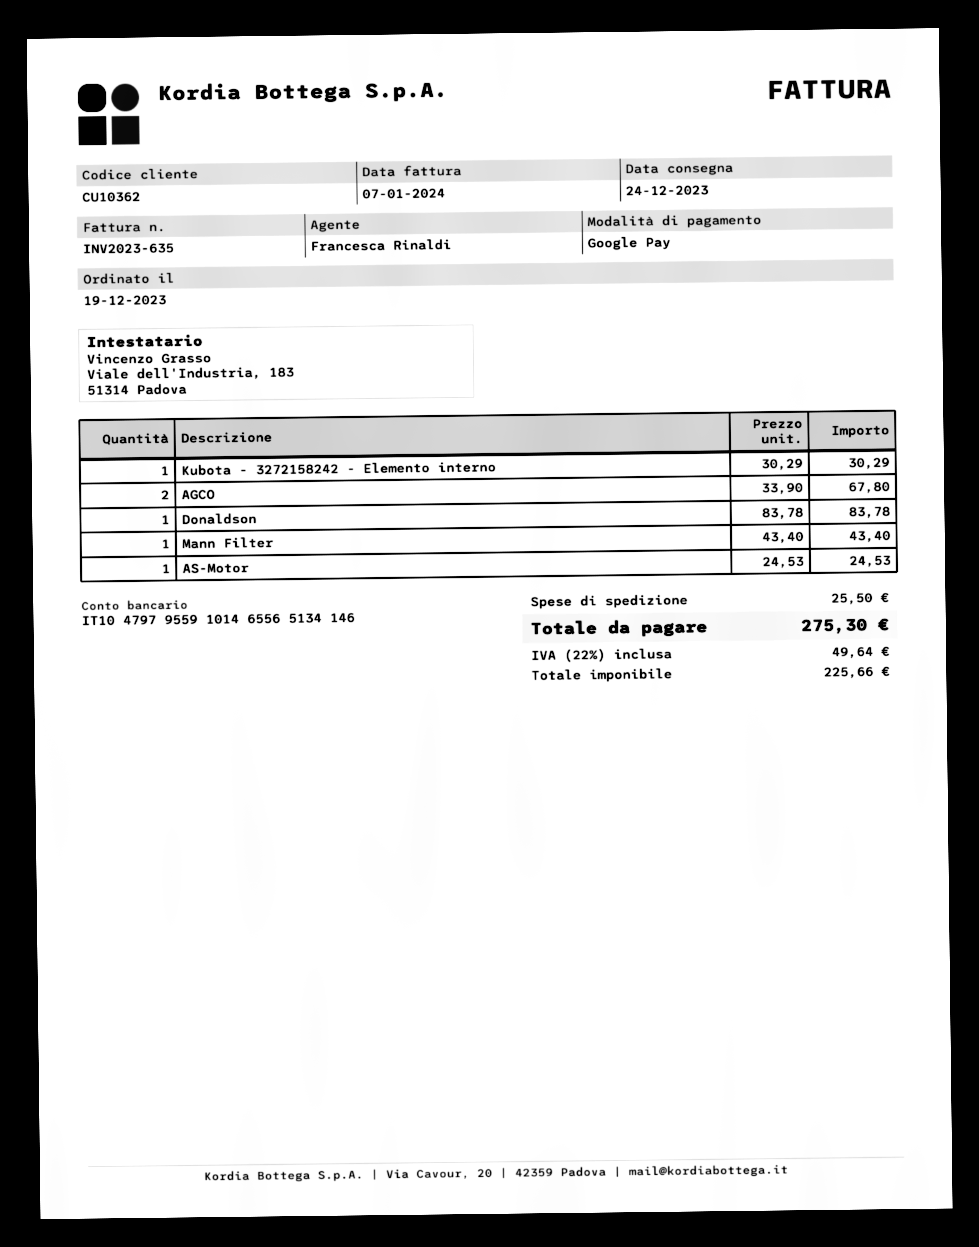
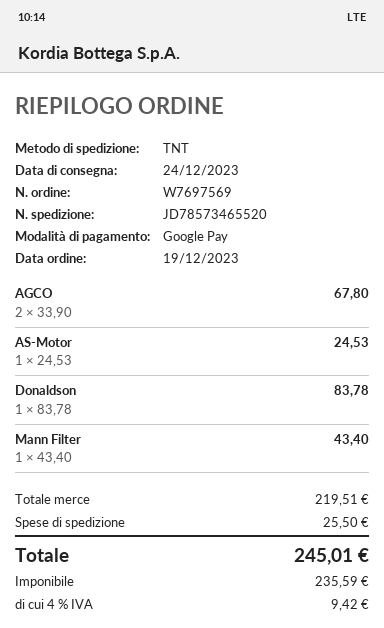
Kubota - 3272158242 - Elemento interno: 1 x 30.29 = 30.29 -> none
net: 225.66 -> 235.59
tax: 22% = 49.64 -> 4% = 9.42
total: 275.30 -> 245.01

